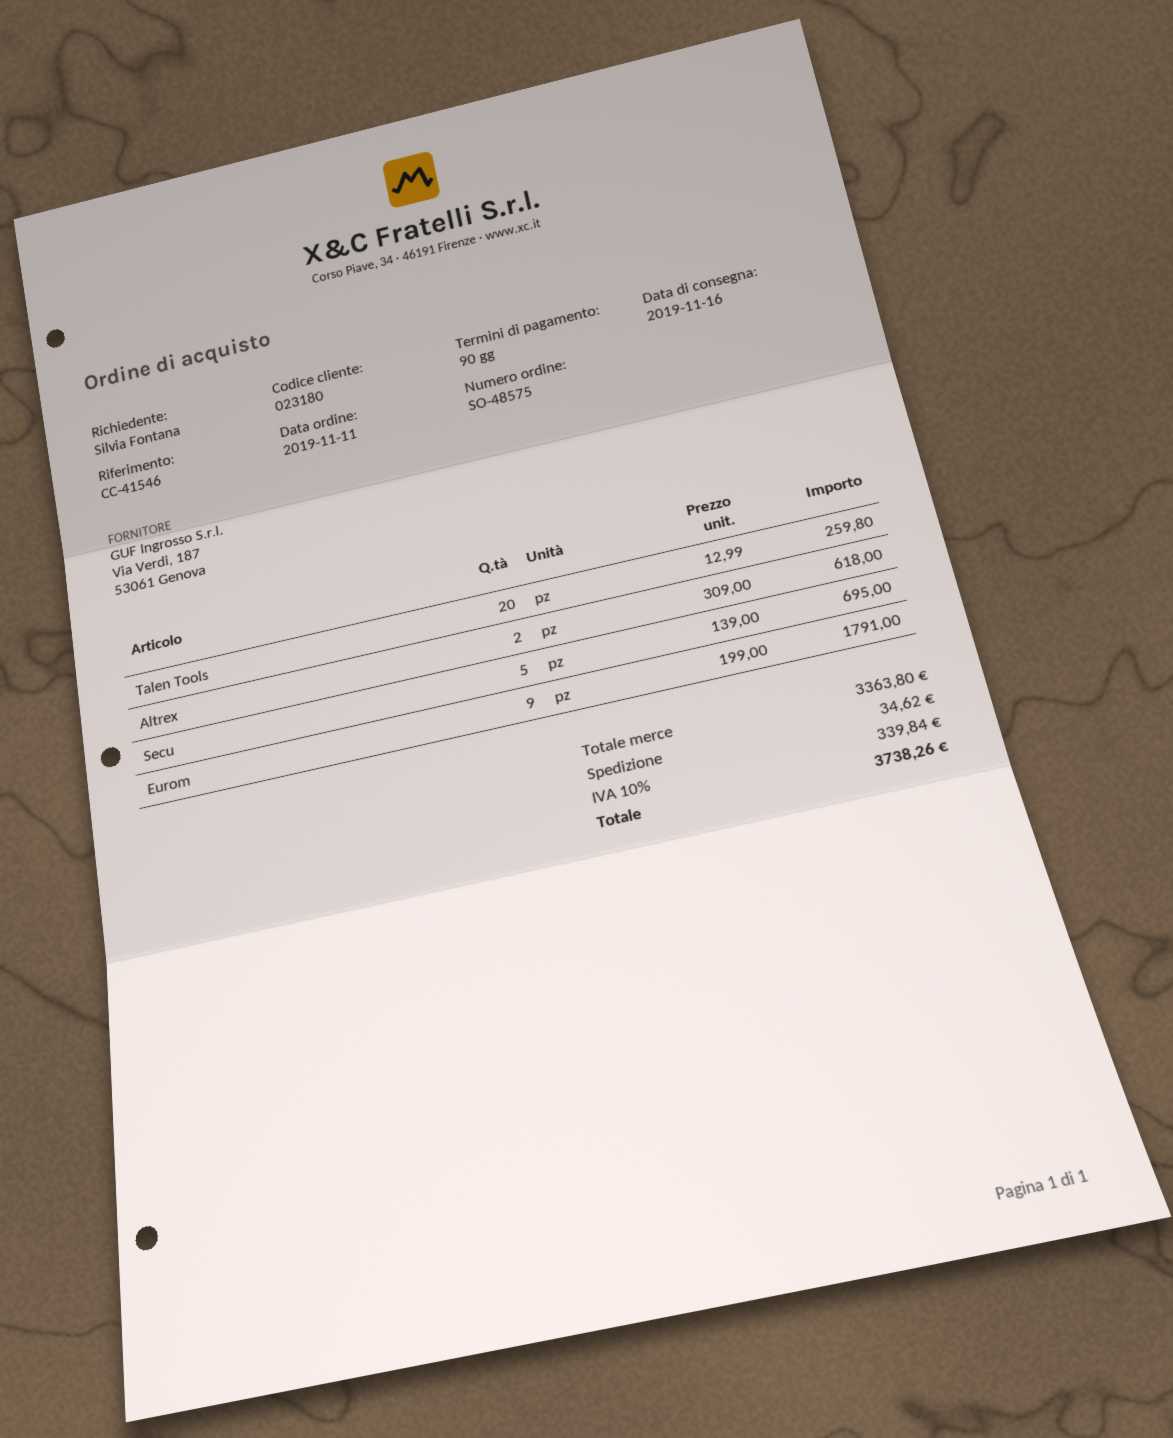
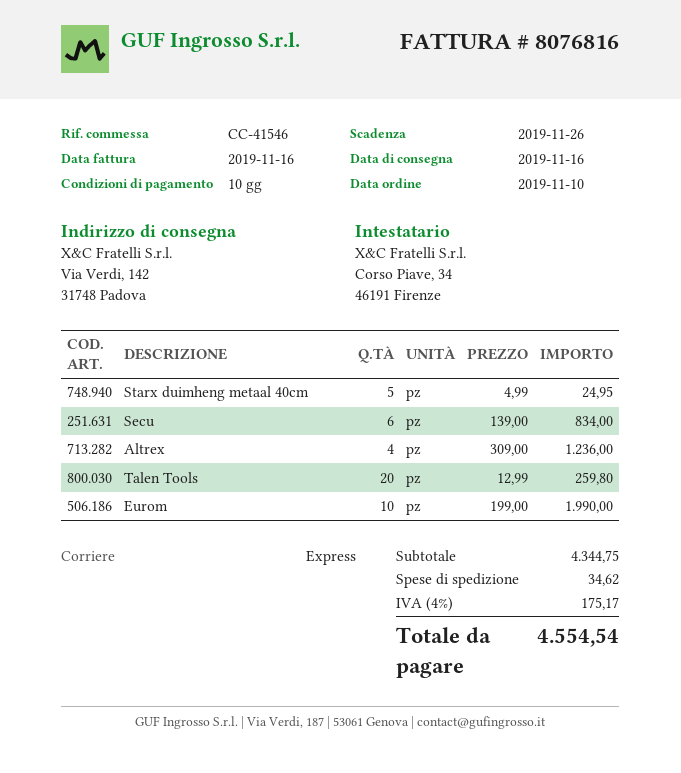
order date: 2019-11-11 -> 2019-11-10
payment terms: 90 days -> 10 days
Altrex: 2 x 309.00 = 618.00 -> 4 x 309.00 = 1236.00
Secu: 5 x 139.00 = 695.00 -> 6 x 139.00 = 834.00
Eurom: 9 x 199.00 = 1791.00 -> 10 x 199.00 = 1990.00
Starx duimheng metaal 40cm: none -> 5 x 4.99 = 24.95
subtotal: 3363.80 -> 4344.75
tax: 10% = 339.84 -> 4% = 175.17
total: 3738.26 -> 4554.54

